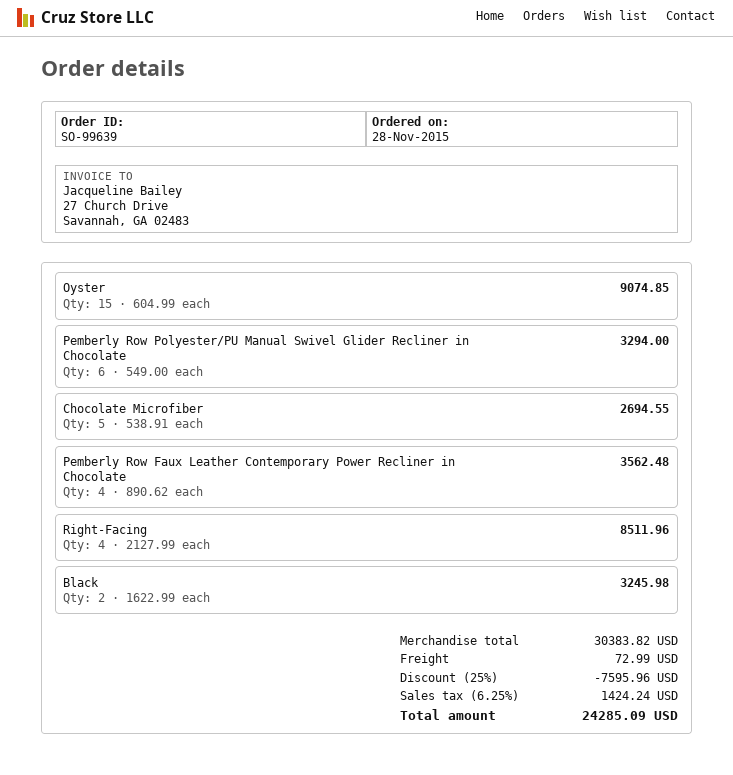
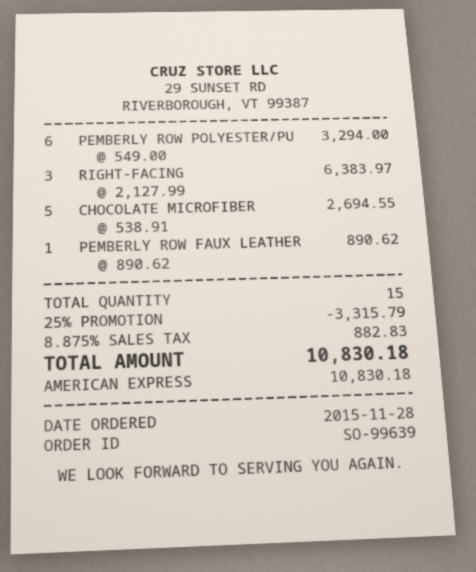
Oyster: 15 x 604.99 = 9074.85 -> none
Pemberly Row Faux Leather Contemporary Power Recliner in Chocolate: 4 x 890.62 = 3562.48 -> 1 x 890.62 = 890.62
Right-Facing: 4 x 2127.99 = 8511.96 -> 3 x 2127.99 = 6383.97
Black: 2 x 1622.99 = 3245.98 -> none
discount: 25% = 7595.96 -> 25% = 3315.79
shipping: 72.99 -> none
tax: 6.25% = 1424.24 -> 8.875% = 882.83
total: 24285.09 -> 10830.18

